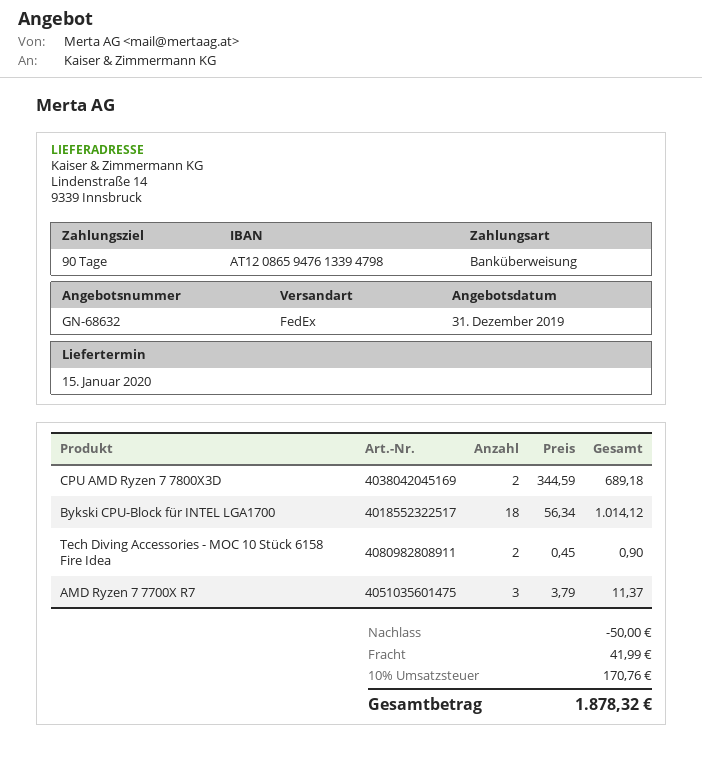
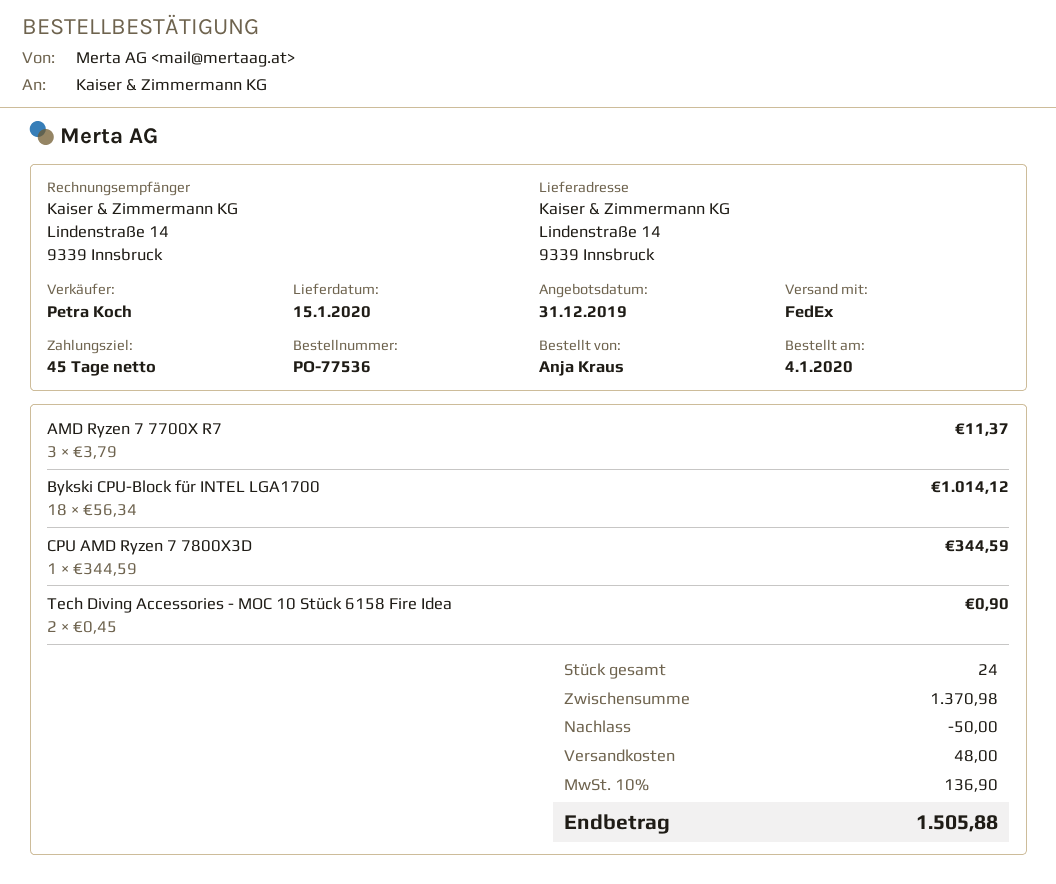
payment terms: 90 days -> 45 days
CPU AMD Ryzen 7 7800X3D: 2 x 344.59 = 689.18 -> 1 x 344.59 = 344.59
shipping: 41.99 -> 48.00
tax: 10% = 170.76 -> 10% = 136.90
total: 1878.32 -> 1505.88

